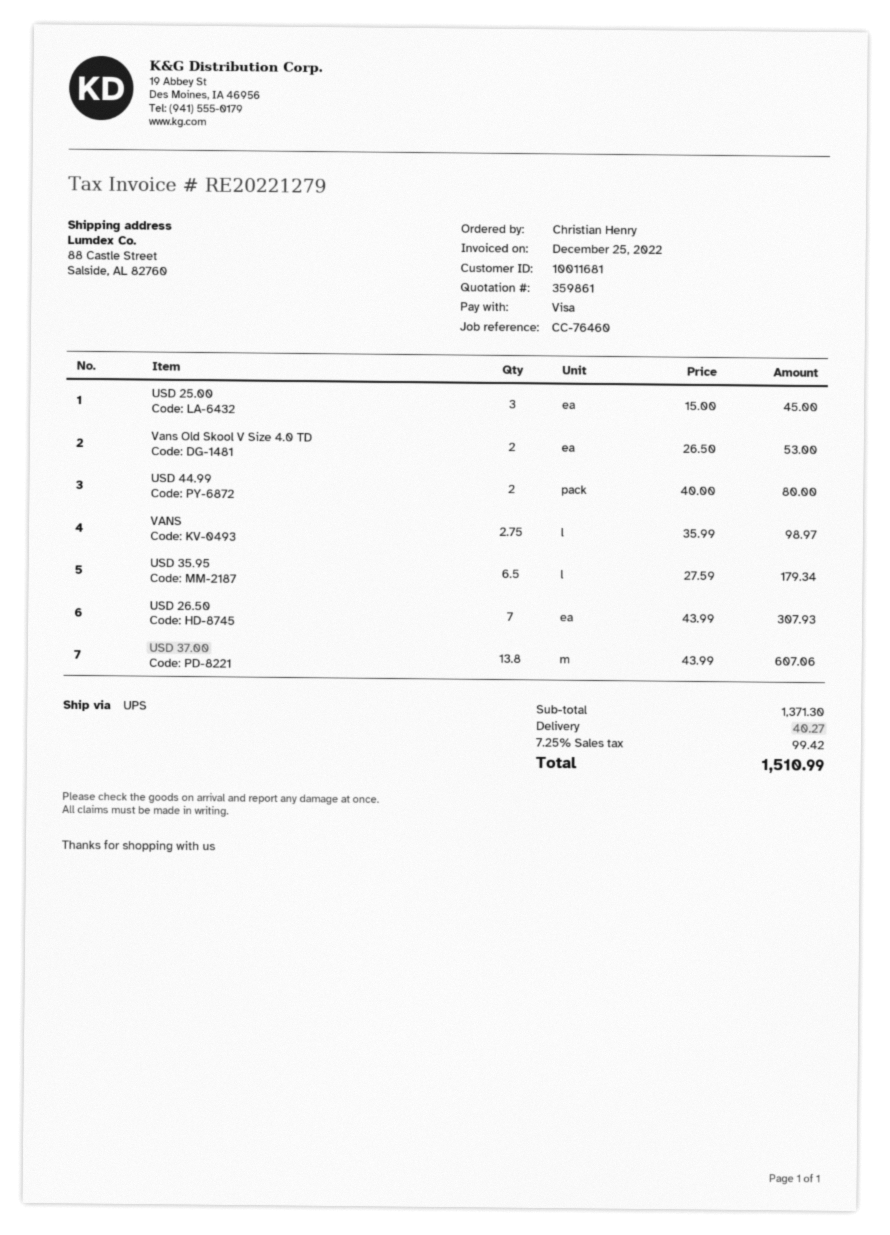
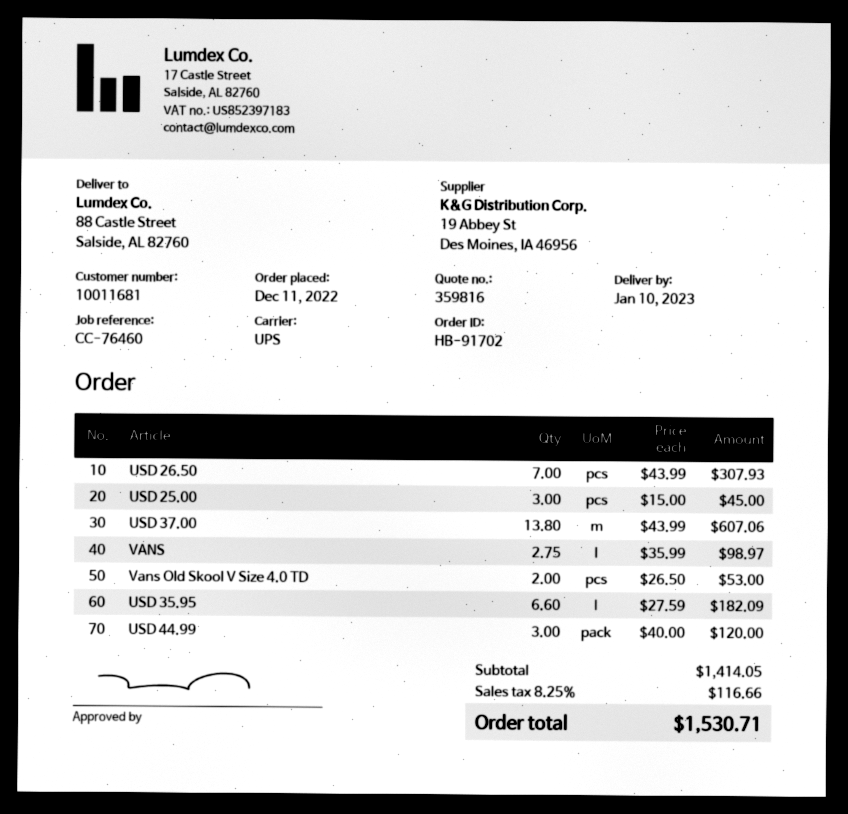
quote number: 359861 -> 359816
USD 44.99: 2 x 40.00 = 80.00 -> 3 x 40.00 = 120.00
USD 35.95: 6.5 x 27.59 = 179.34 -> 6.6 x 27.59 = 182.09
subtotal: 1371.30 -> 1414.05
shipping: 40.27 -> none
tax: 7.25% = 99.42 -> 8.25% = 116.66
total: 1510.99 -> 1530.71

